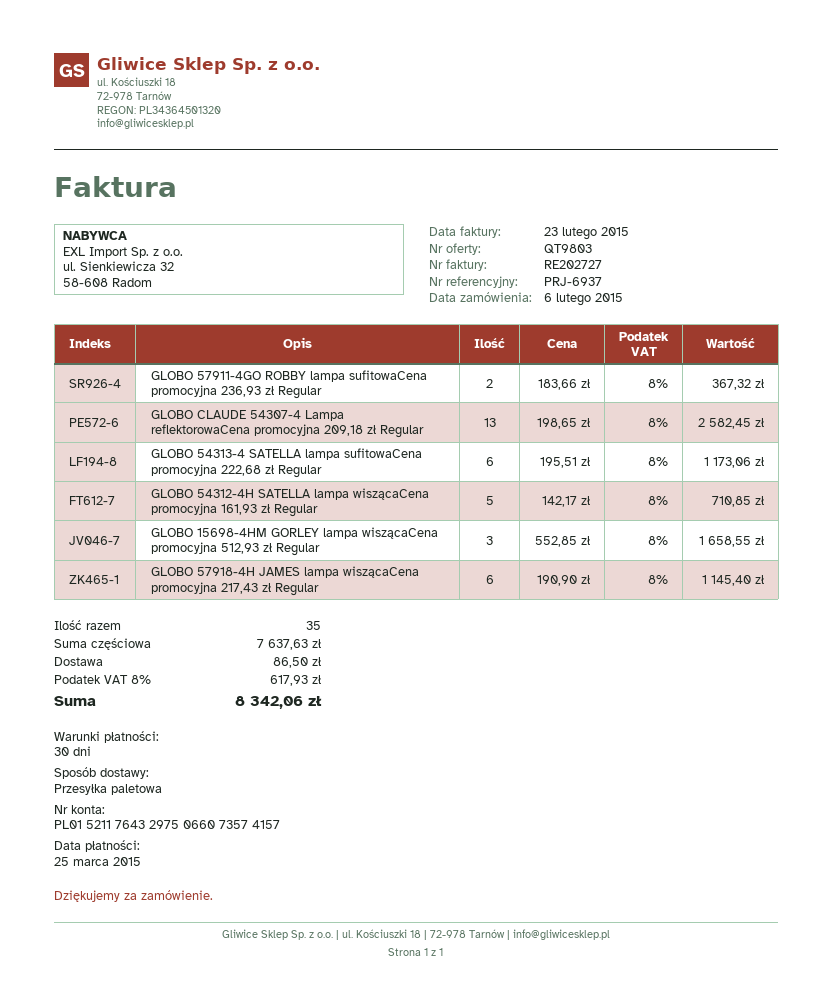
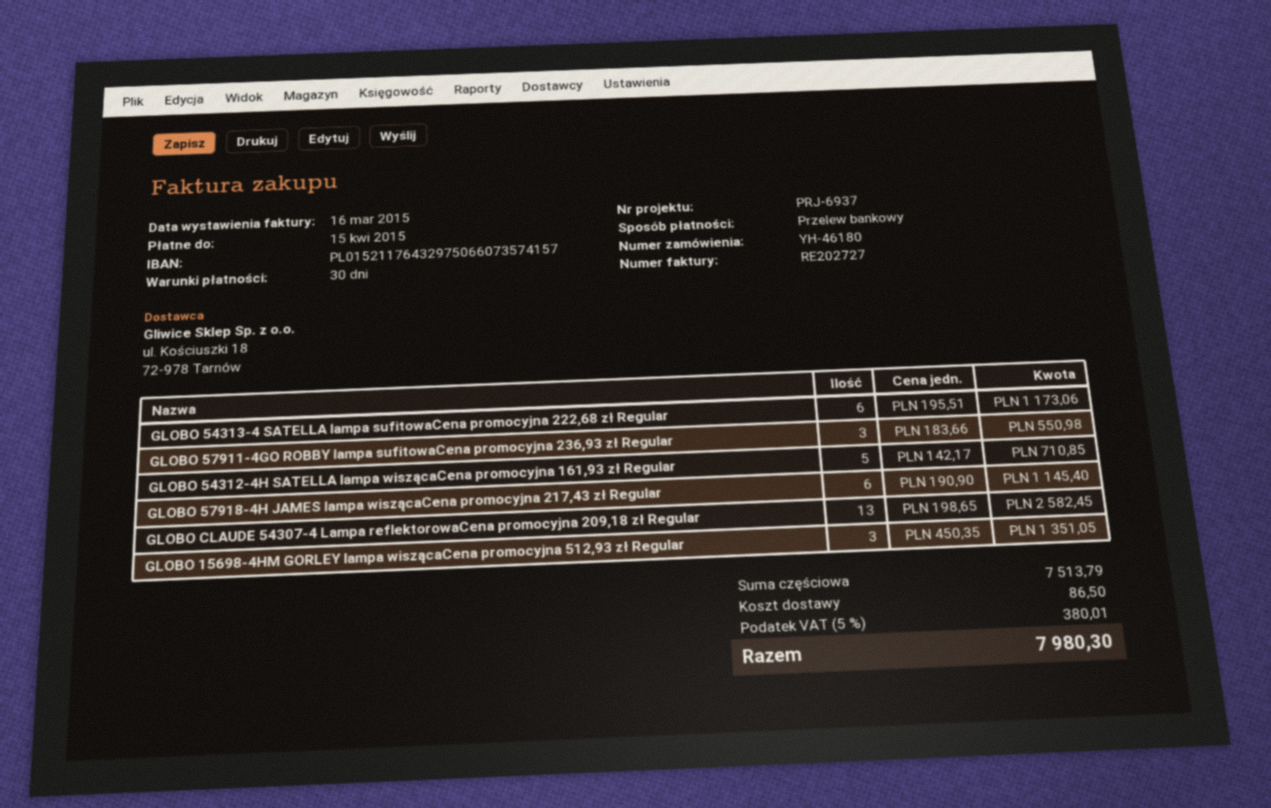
invoice date: 2015-02-23 -> 2015-03-16
due date: 2015-03-25 -> 2015-04-15
GLOBO 57911-4GO ROBBY lampa sufitowaCena promocyjna 236,93 zł Regular: 2 x 183.66 = 367.32 -> 3 x 183.66 = 550.98
GLOBO 15698-4HM GORLEY lampa wiszącaCena promocyjna 512,93 zł Regular: 3 x 552.85 = 1658.55 -> 3 x 450.35 = 1351.05
subtotal: 7637.63 -> 7513.79
tax: 8% = 617.93 -> 5% = 380.01
total: 8342.06 -> 7980.30

